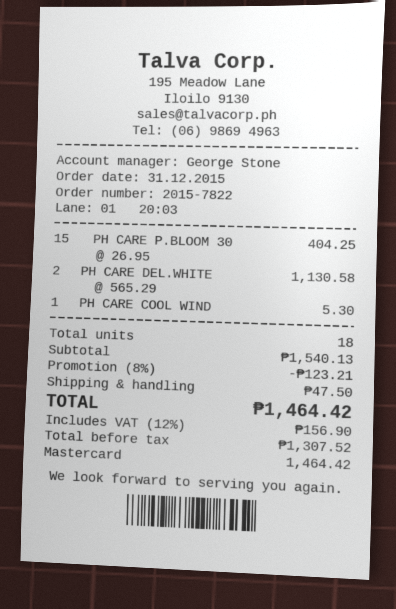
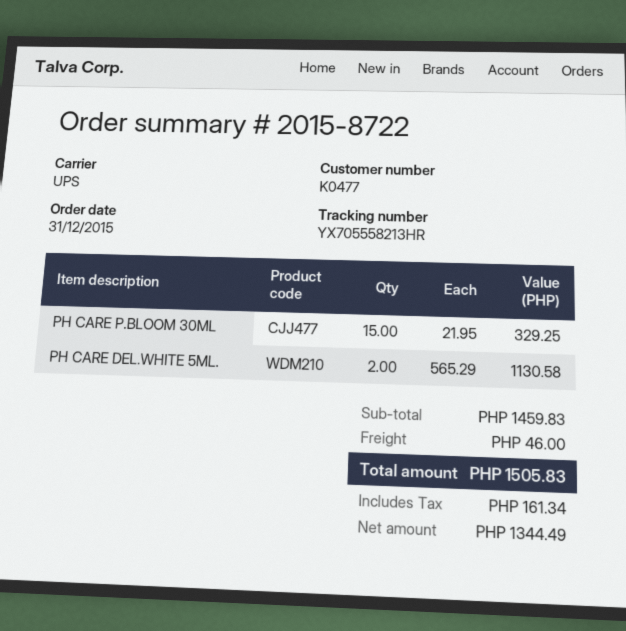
order number: 2015-7822 -> 2015-8722
PH CARE P.BLOOM 30: 15 x 26.95 = 404.25 -> 15 x 21.95 = 329.25
PH CARE COOL WIND: 1 x 5.30 = 5.30 -> none
subtotal: 1540.13 -> 1459.83
discount: 8% = 123.21 -> none
shipping: 47.50 -> 46.00
net: 1307.52 -> 1344.49
tax: 156.90 -> 161.34
total: 1464.42 -> 1505.83

